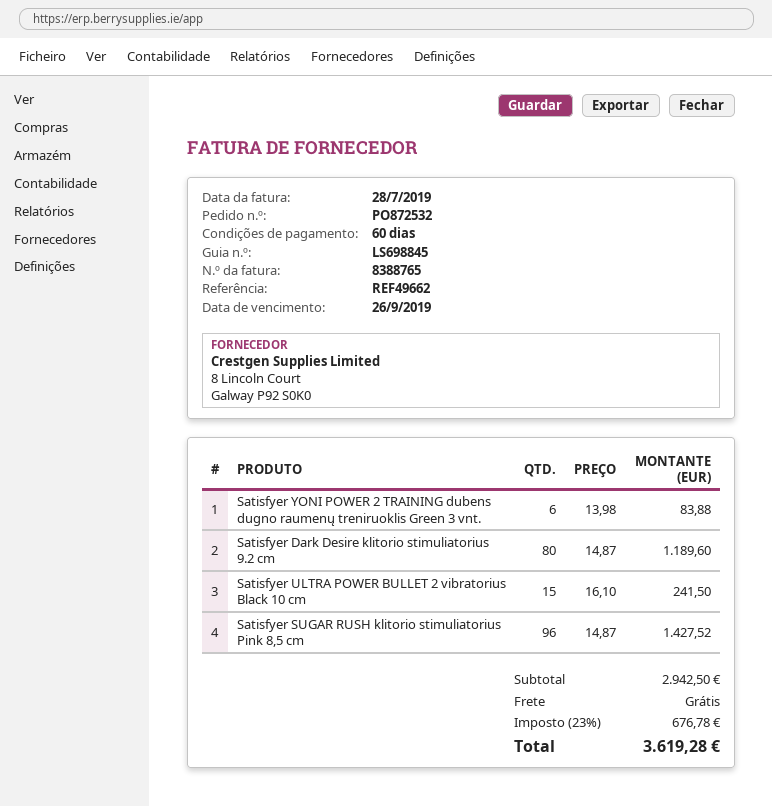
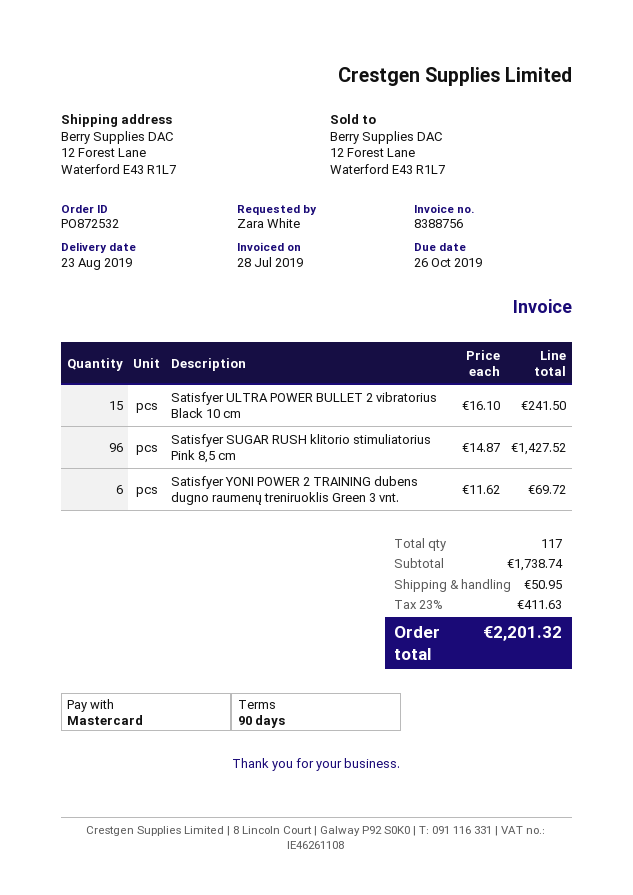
invoice number: 8388765 -> 8388756
payment terms: 60 days -> 90 days
due date: 2019-09-26 -> 2019-10-26
Satisfyer YONI POWER 2 TRAINING dubens dugno raumenų treniruoklis Green 3 vnt.: 6 x 13.98 = 83.88 -> 6 x 11.62 = 69.72
Satisfyer Dark Desire klitorio stimuliatorius 9.2 cm: 80 x 14.87 = 1189.60 -> none
subtotal: 2942.50 -> 1738.74
shipping: 0.00 -> 50.95
tax: 23% = 676.78 -> 23% = 411.63
total: 3619.28 -> 2201.32

